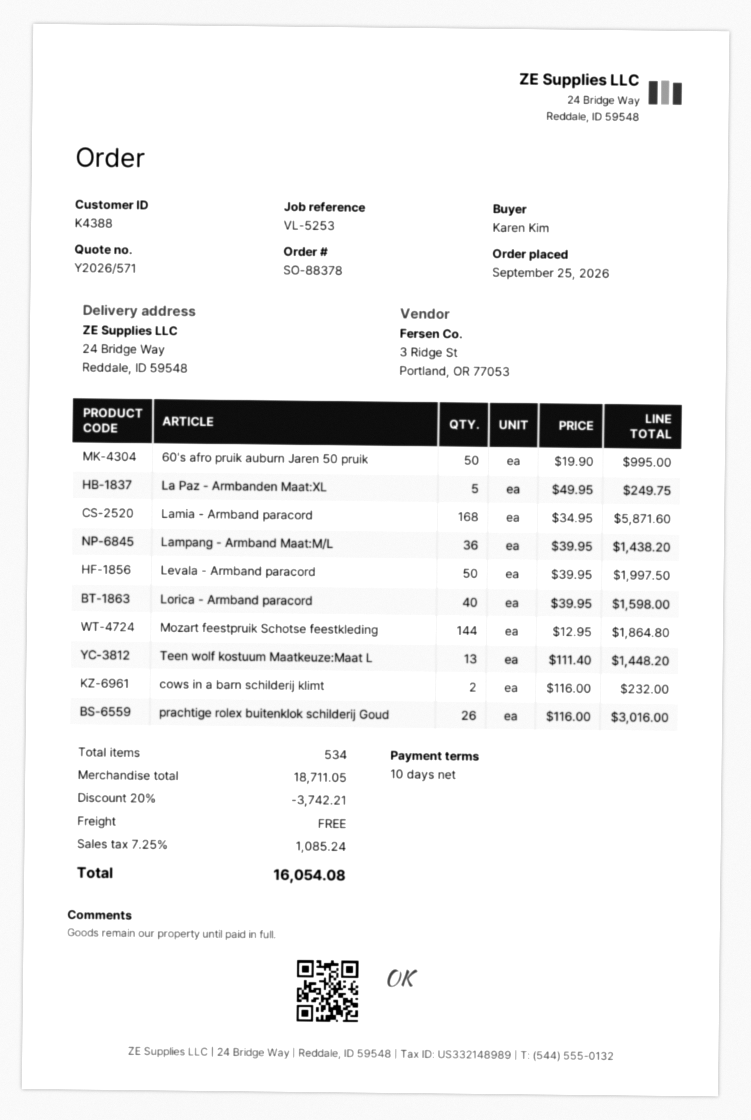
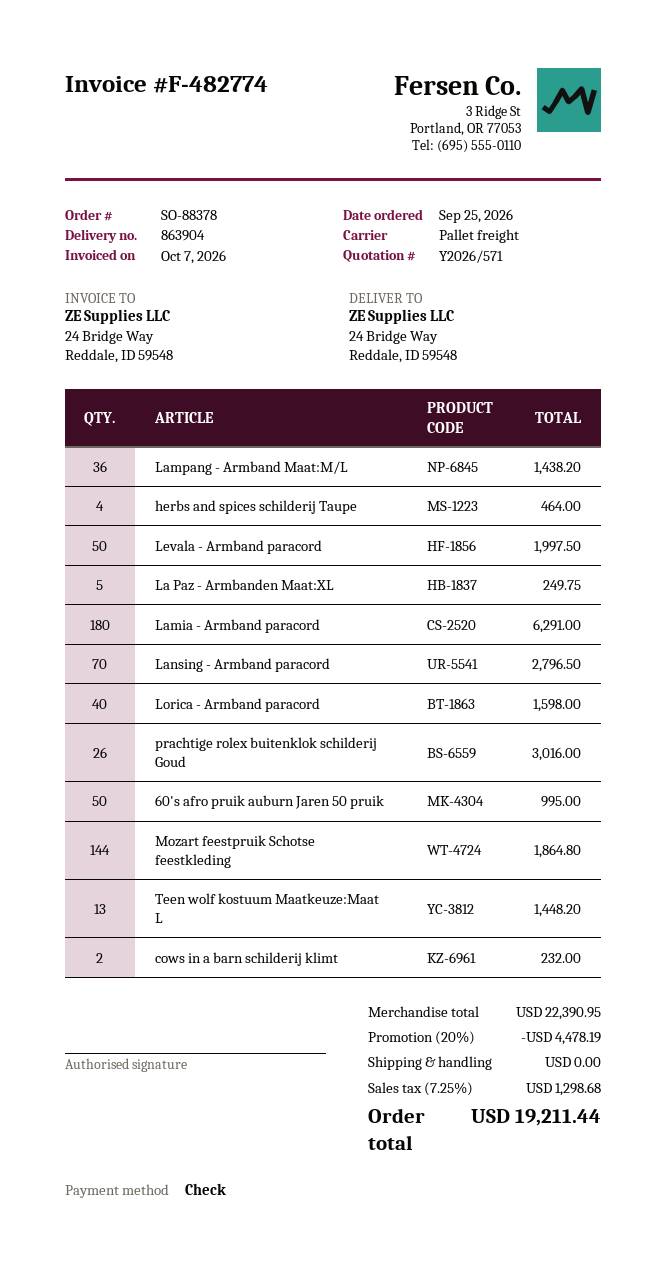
Lamia - Armband paracord: 168 for 5871.60 -> 180 for 6291.00
herbs and spices schilderij Taupe: none -> 4 for 464.00
Lansing - Armband paracord: none -> 70 for 2796.50
subtotal: 18711.05 -> 22390.95
discount: 20% = 3742.21 -> 20% = 4478.19
tax: 7.25% = 1085.24 -> 7.25% = 1298.68
total: 16054.08 -> 19211.44

